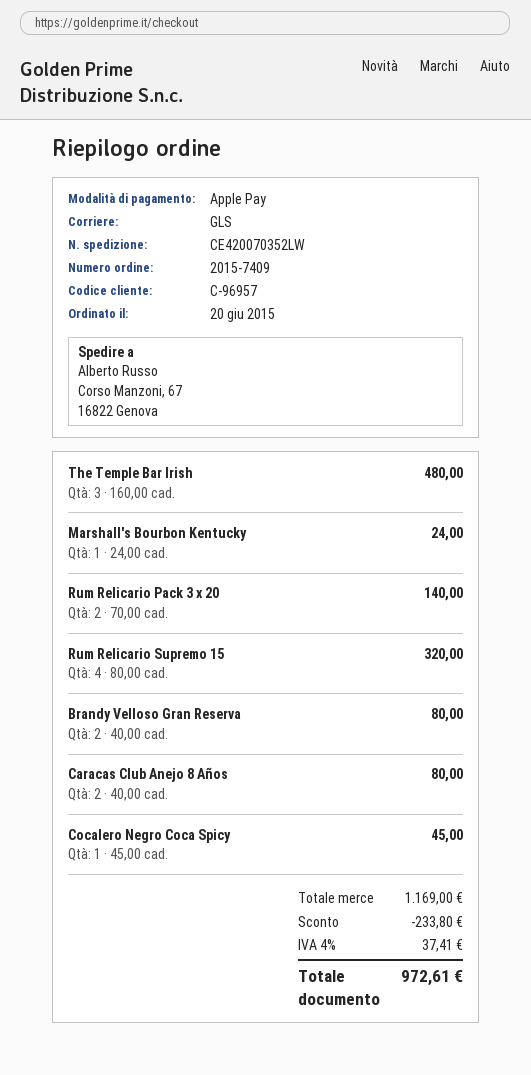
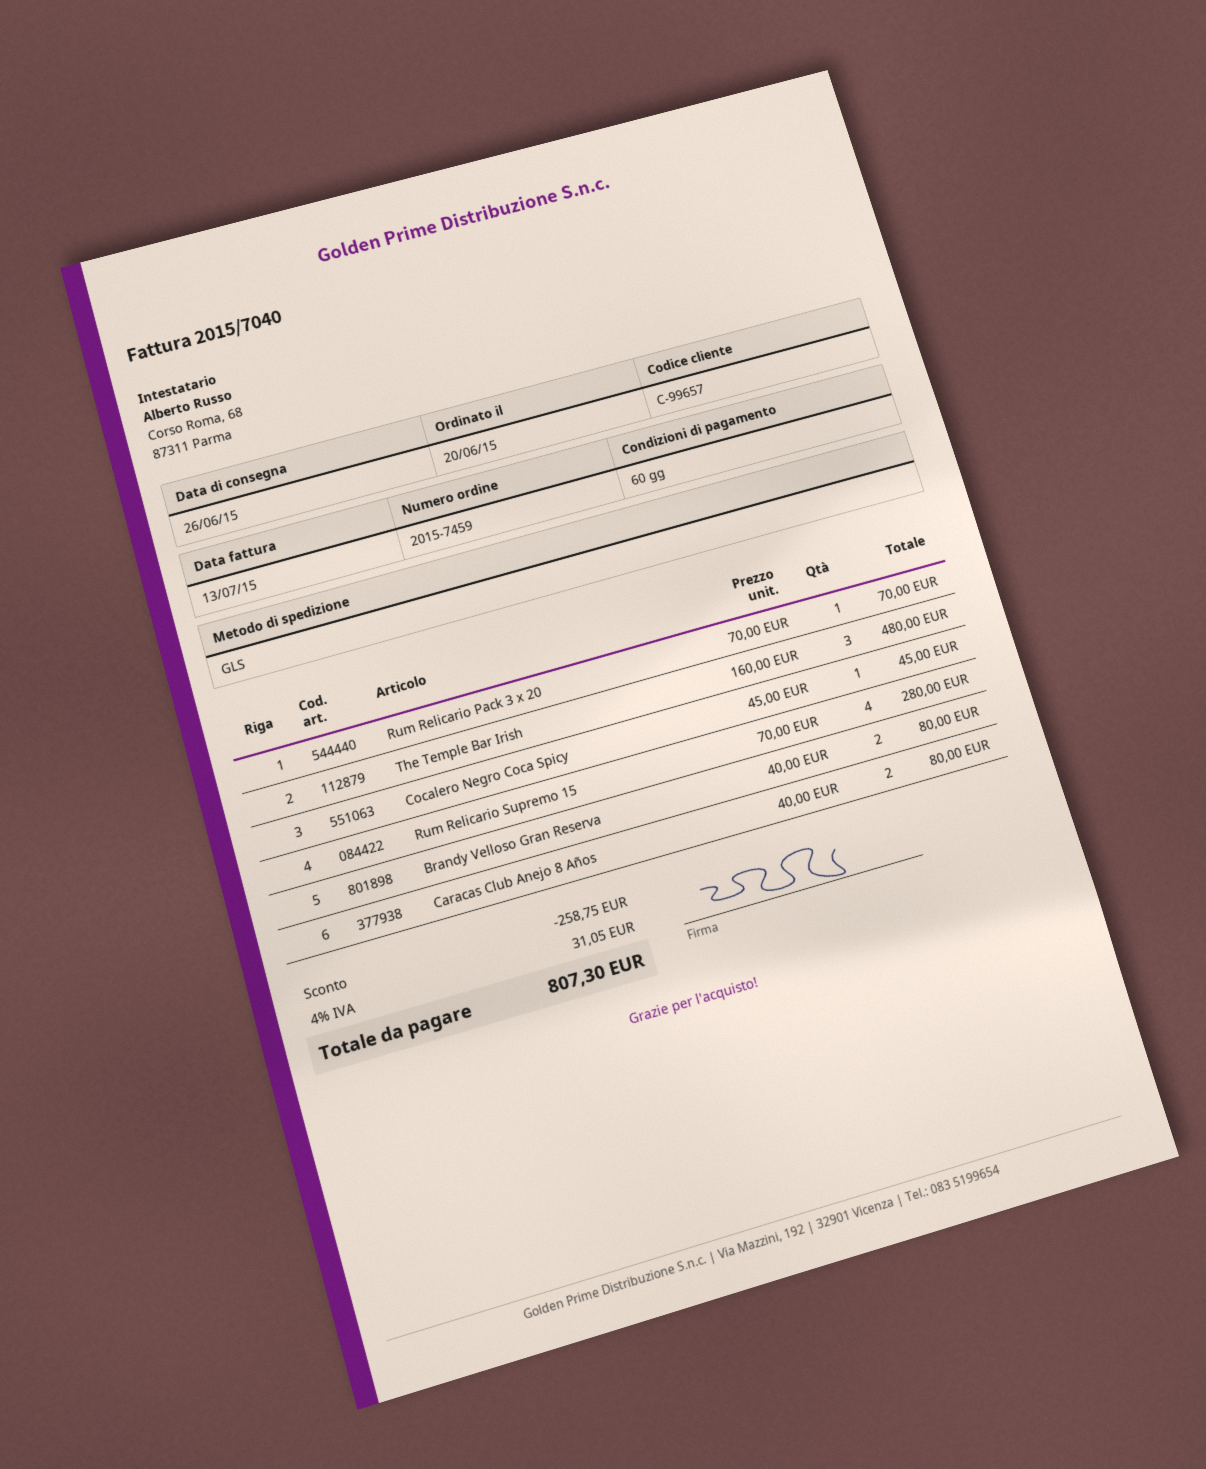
order number: 2015-7409 -> 2015-7459
customer number: C-96957 -> C-99657
Marshall's Bourbon Kentucky: 1 x 24.00 = 24.00 -> none
Rum Relicario Pack 3 x 20: 2 x 70.00 = 140.00 -> 1 x 70.00 = 70.00
Rum Relicario Supremo 15: 4 x 80.00 = 320.00 -> 4 x 70.00 = 280.00
discount: 233.80 -> 258.75
tax: 4% = 37.41 -> 4% = 31.05
total: 972.61 -> 807.30

